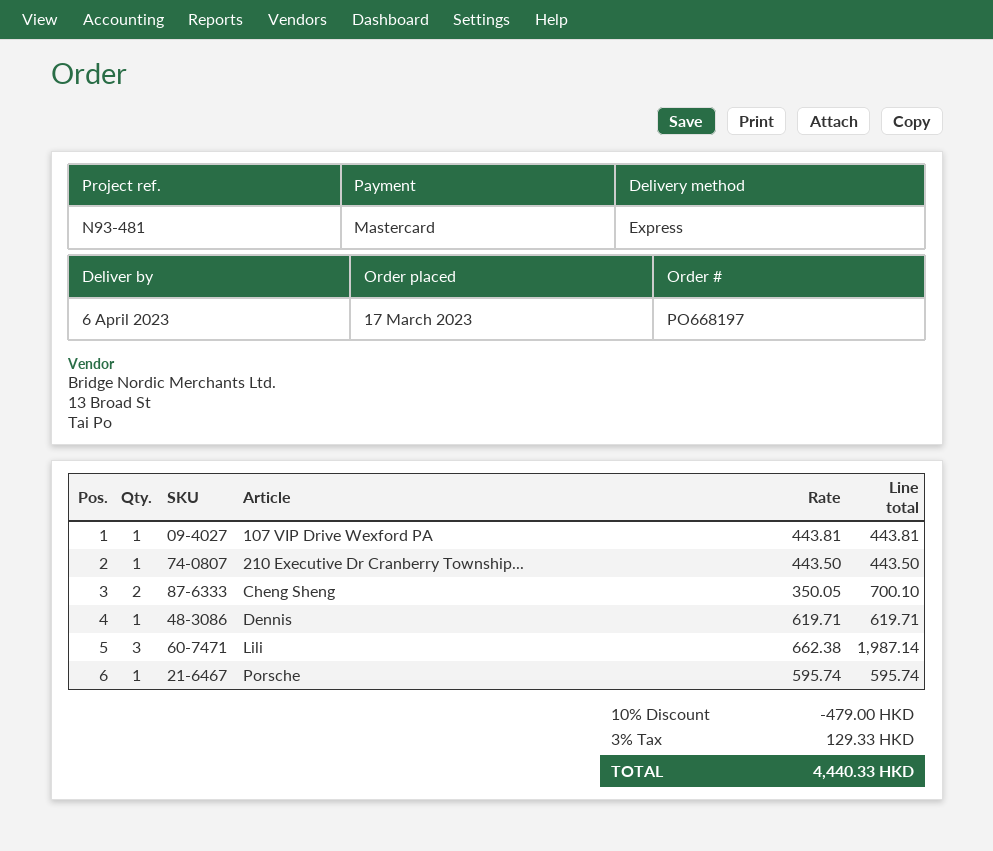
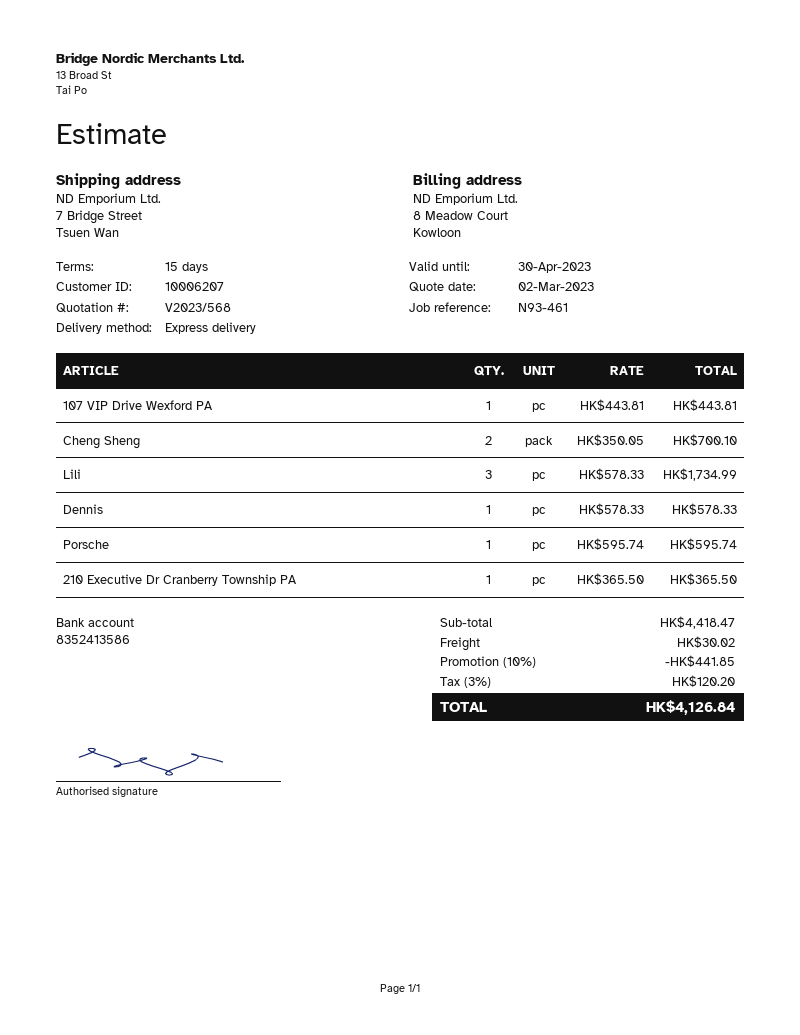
reference: N93-481 -> N93-461
210 Executive Dr Cranberry Township...: 1 x 443.50 = 443.50 -> 1 x 365.50 = 365.50
Dennis: 1 x 619.71 = 619.71 -> 1 x 578.33 = 578.33
Lili: 3 x 662.38 = 1987.14 -> 3 x 578.33 = 1734.99
discount: 10% = 479.00 -> 10% = 441.85
shipping: none -> 30.02
tax: 3% = 129.33 -> 3% = 120.20
total: 4440.33 -> 4126.84

